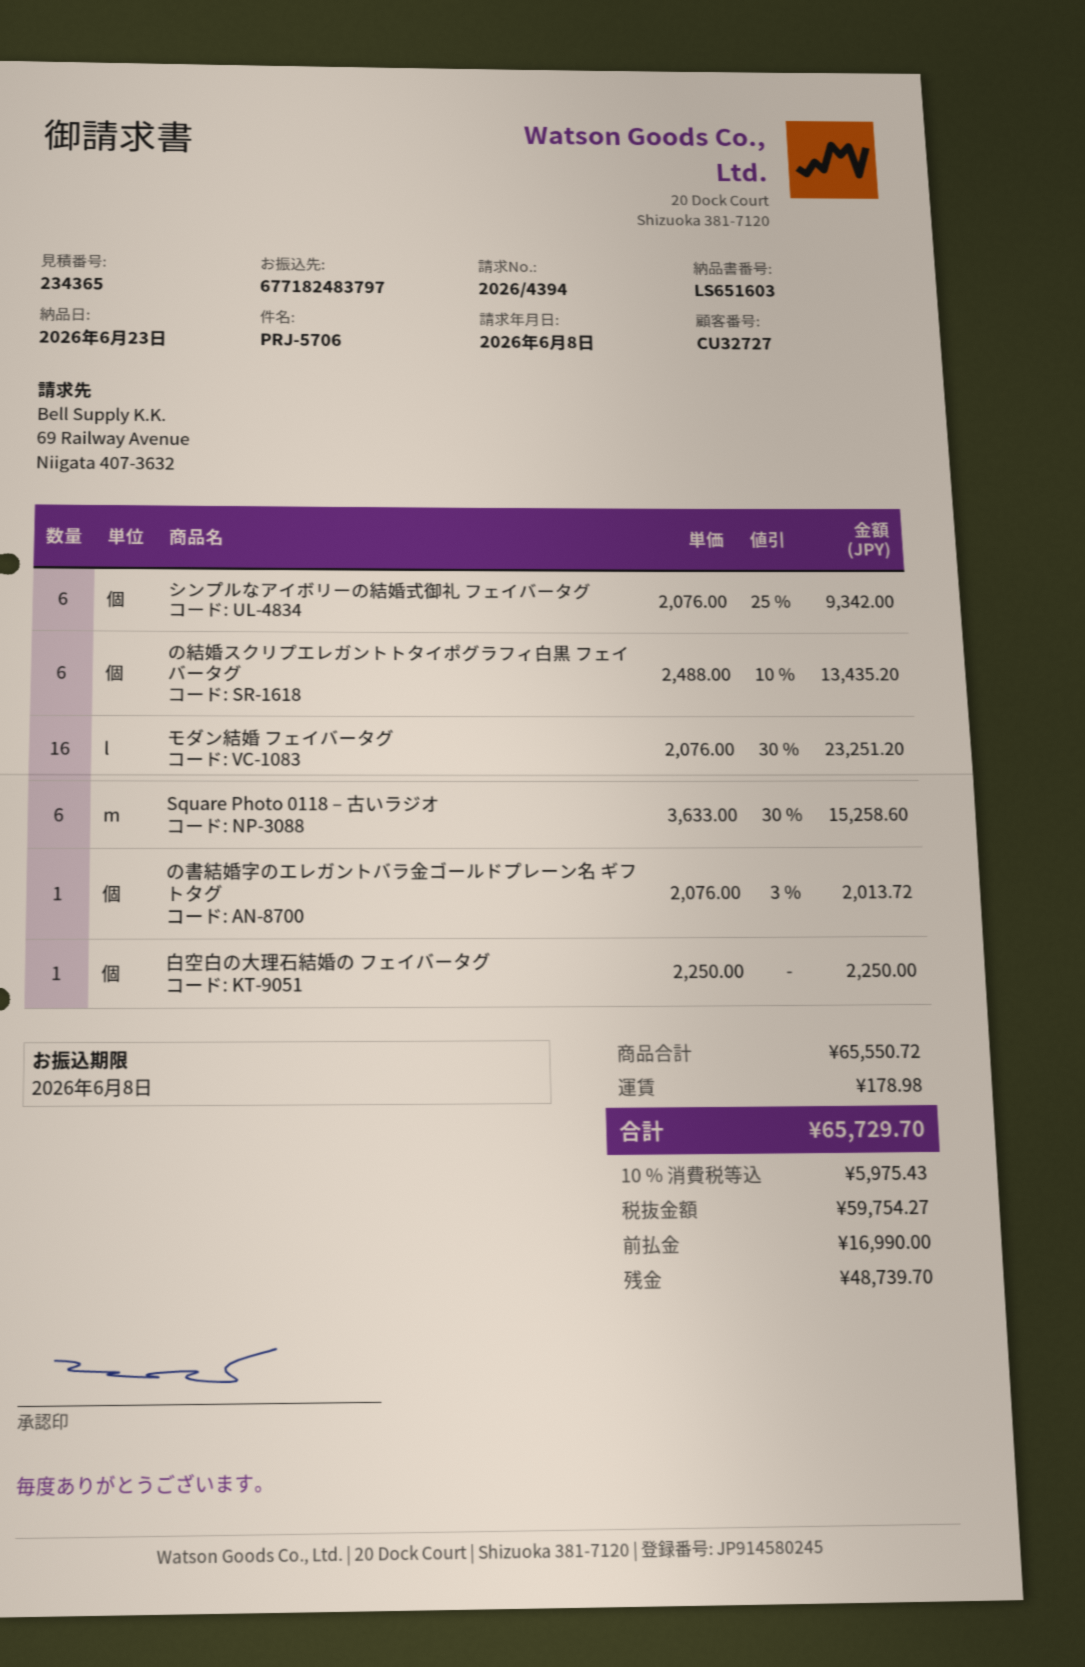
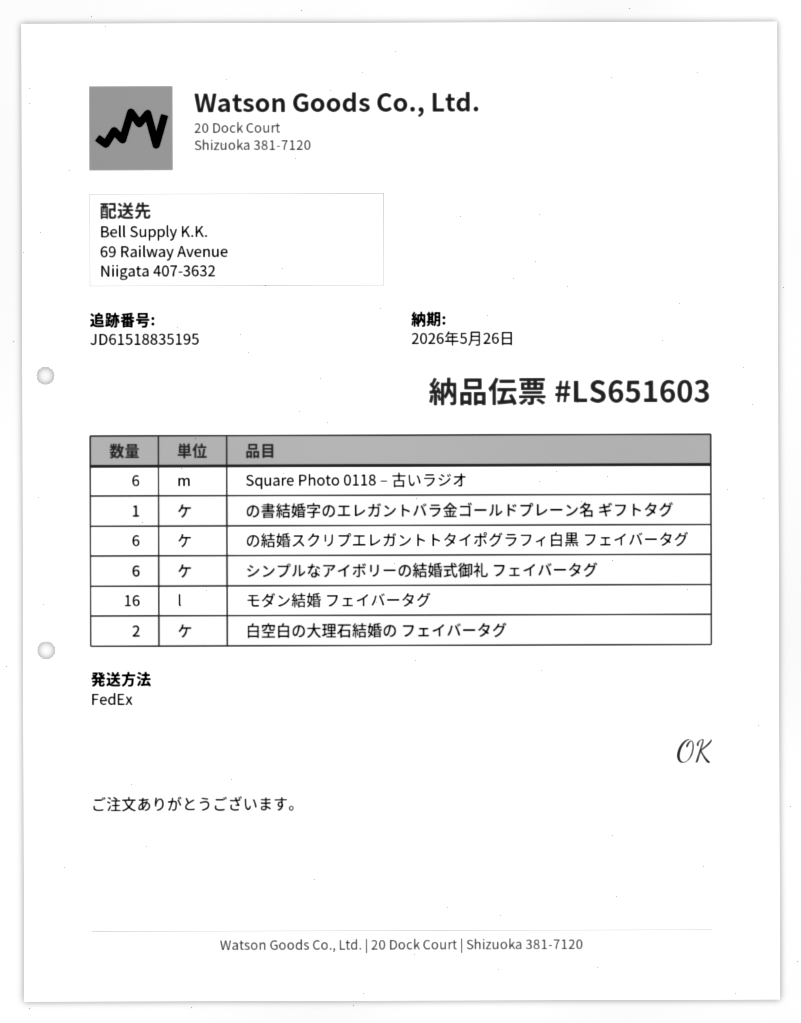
delivery date: 2026-06-23 -> 2026-05-26
白空白の大理石結婚の フェイバータグ: 1 -> 2

